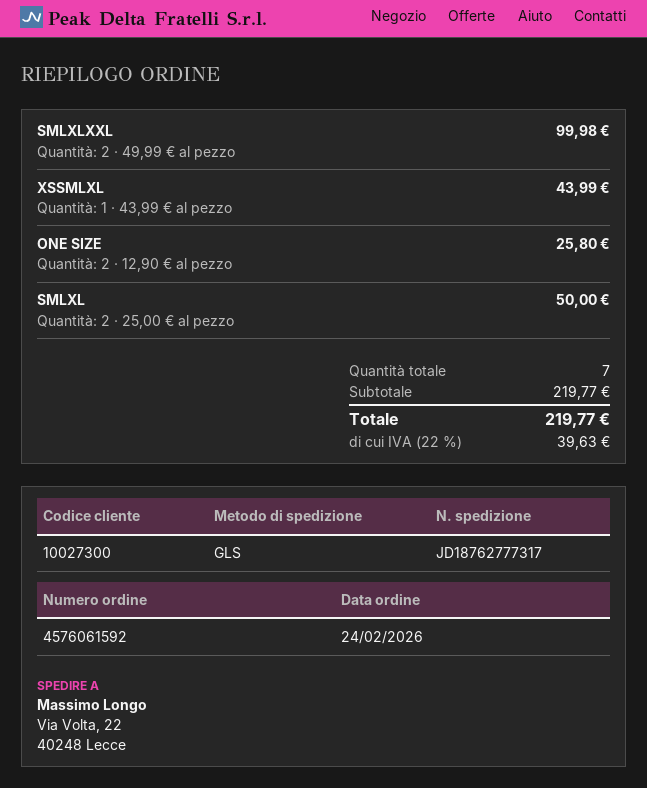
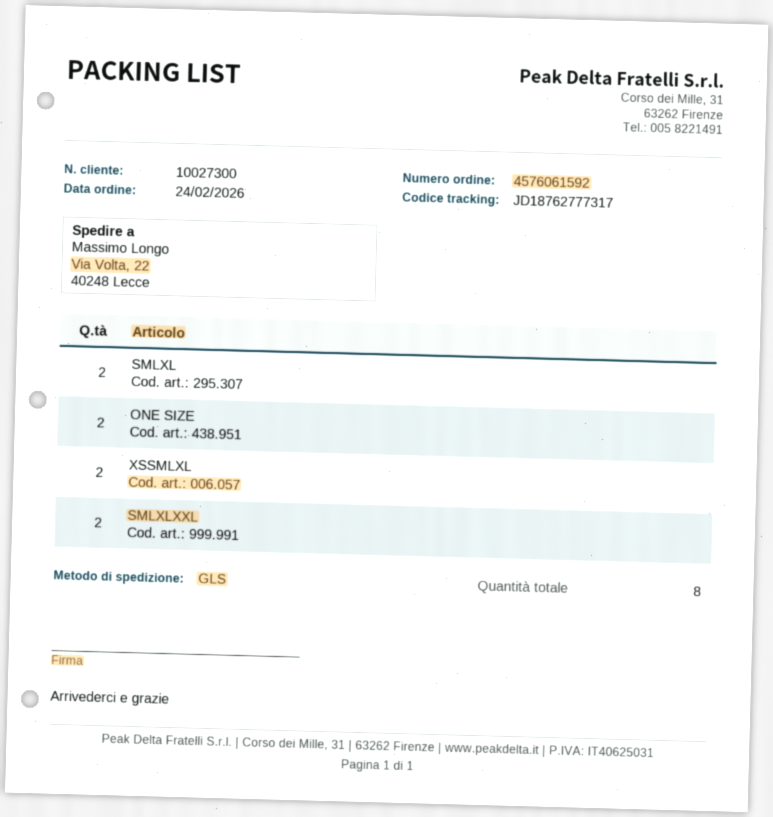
XSSMLXL: 1 -> 2
total quantity: 7 -> 8

